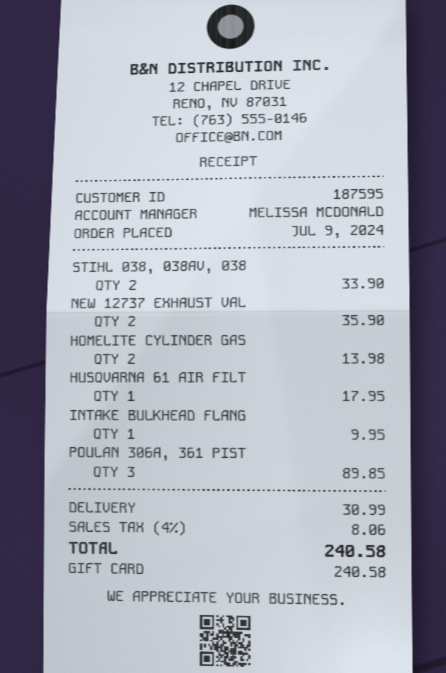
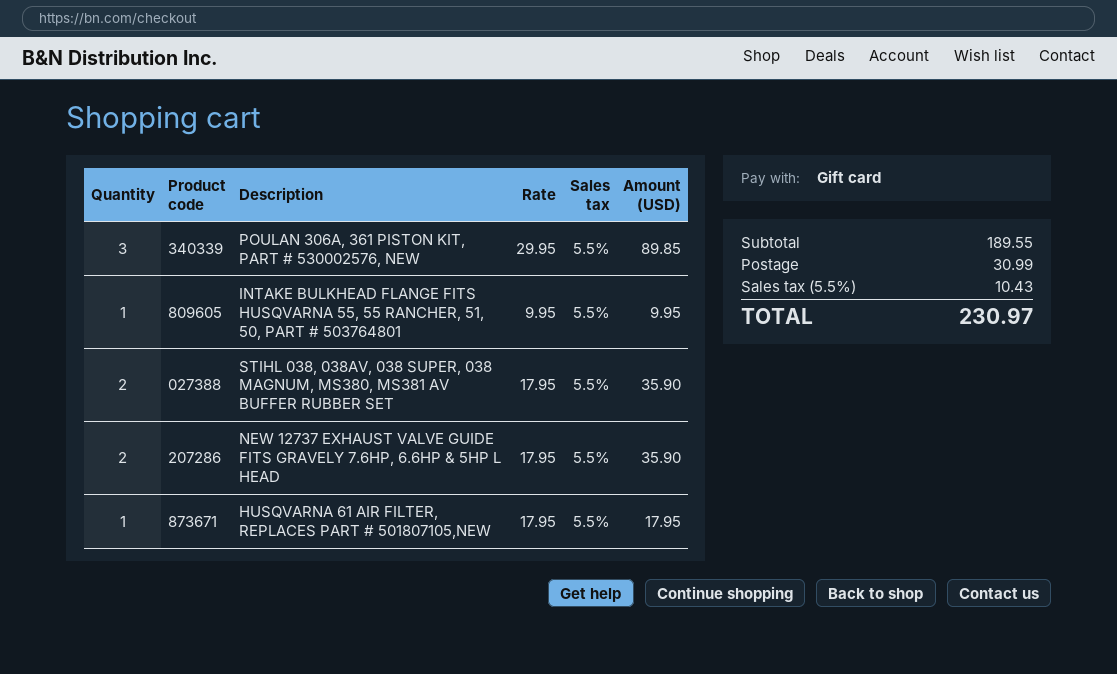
STIHL 038, 038AV, 038: 2 for 33.90 -> 2 for 35.90
HOMELITE CYLINDER GAS: 2 for 13.98 -> none
tax: 4% = 8.06 -> 5.5% = 10.43
total: 240.58 -> 230.97

